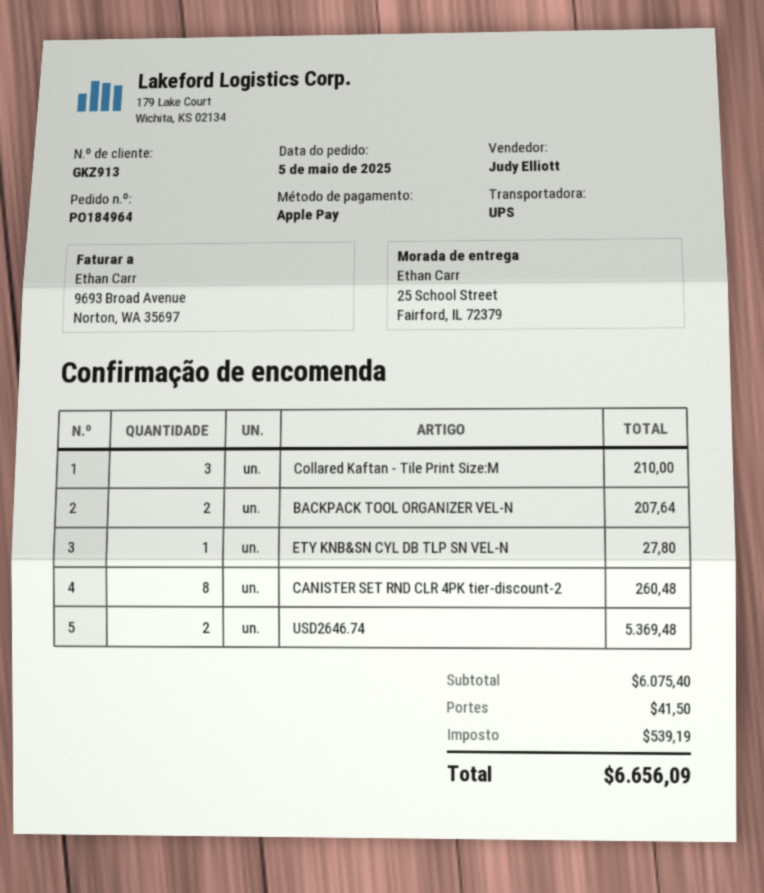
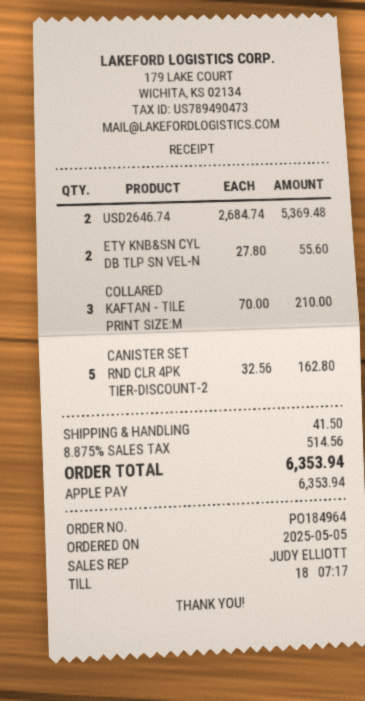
BACKPACK TOOL ORGANIZER VEL-N: 2 for 207.64 -> none
ETY KNB&SN CYL DB TLP SN VEL-N: 1 for 27.80 -> 2 for 55.60
CANISTER SET RND CLR 4PK tier-discount-2: 8 for 260.48 -> 5 for 162.80
tax: 539.19 -> 514.56
total: 6656.09 -> 6353.94

